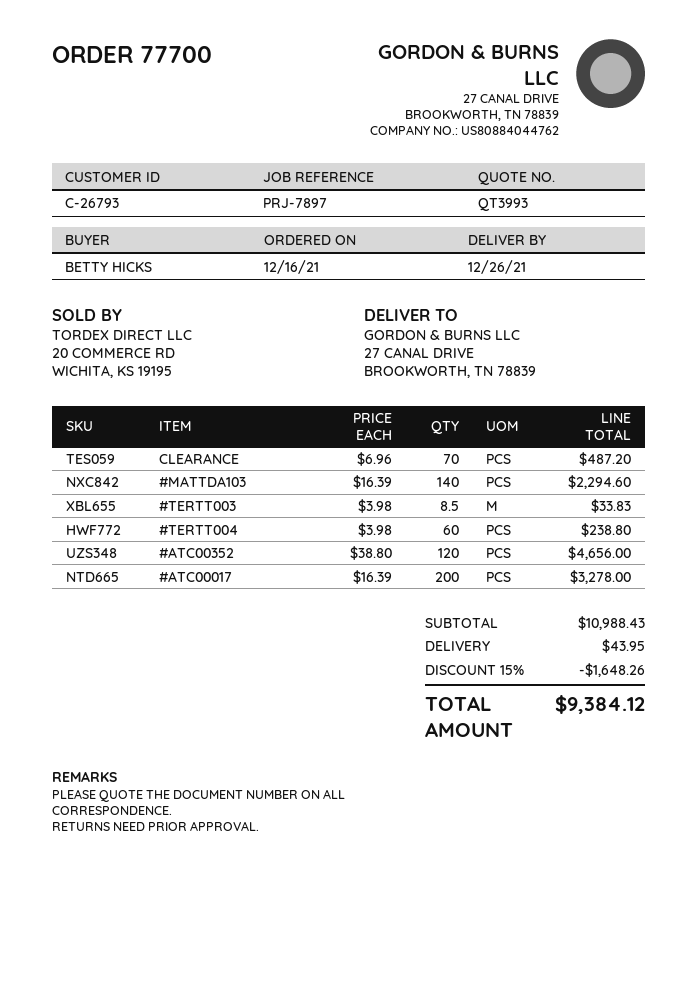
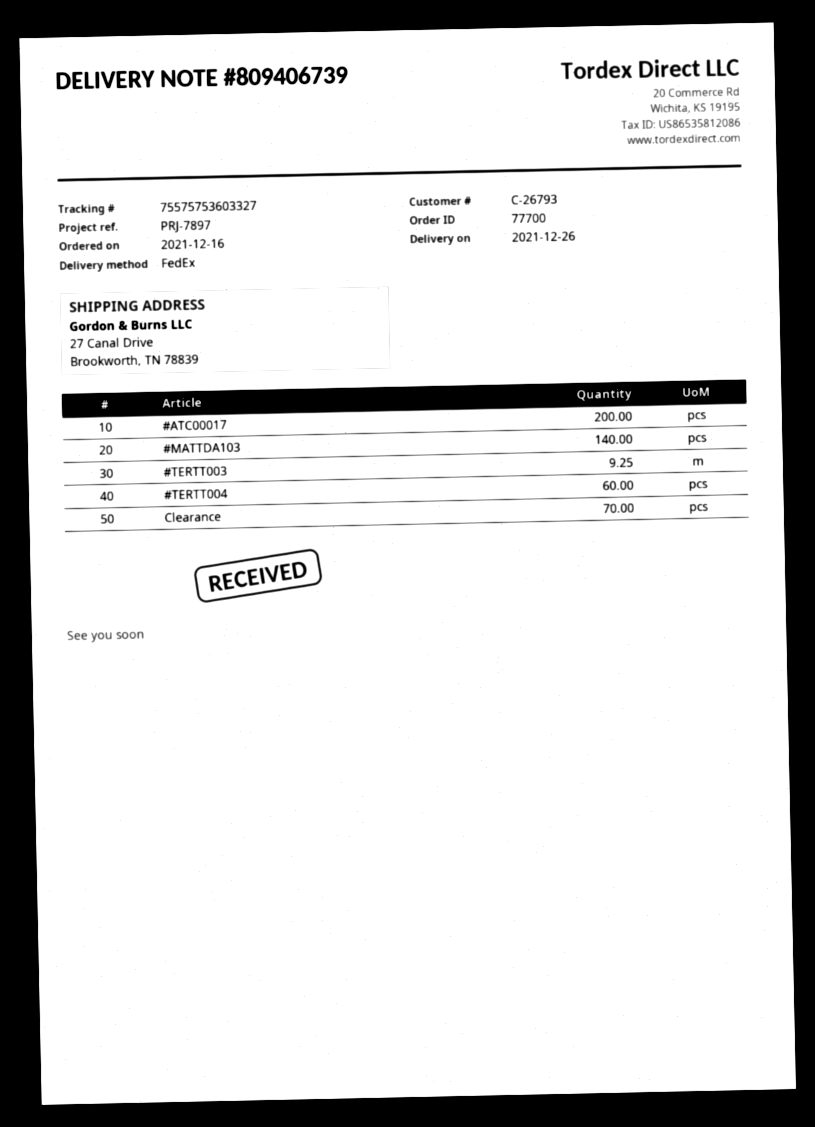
#TERTT003: 8.5 -> 9.25
#ATC00352: 120 -> none

